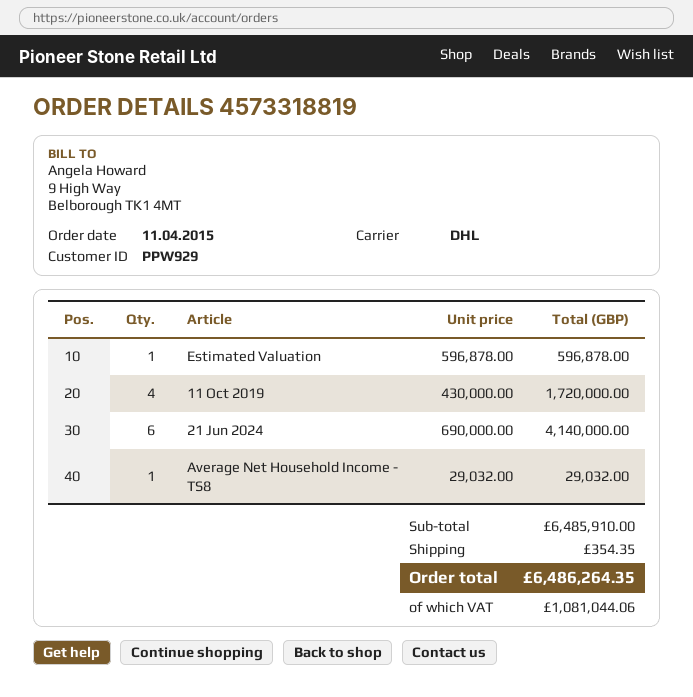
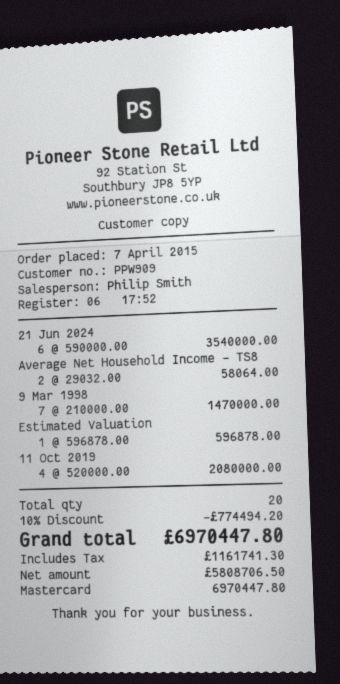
order date: 2015-04-11 -> 2015-04-07
customer number: PPW929 -> PPW909
11 Oct 2019: 4 x 430000.00 = 1720000.00 -> 4 x 520000.00 = 2080000.00
21 Jun 2024: 6 x 690000.00 = 4140000.00 -> 6 x 590000.00 = 3540000.00
Average Net Household Income - TS8: 1 x 29032.00 = 29032.00 -> 2 x 29032.00 = 58064.00
9 Mar 1998: none -> 7 x 210000.00 = 1470000.00
discount: none -> 10% = 774494.20
shipping: 354.35 -> none
tax: 1081044.06 -> 1161741.30
total: 6486264.35 -> 6970447.80

